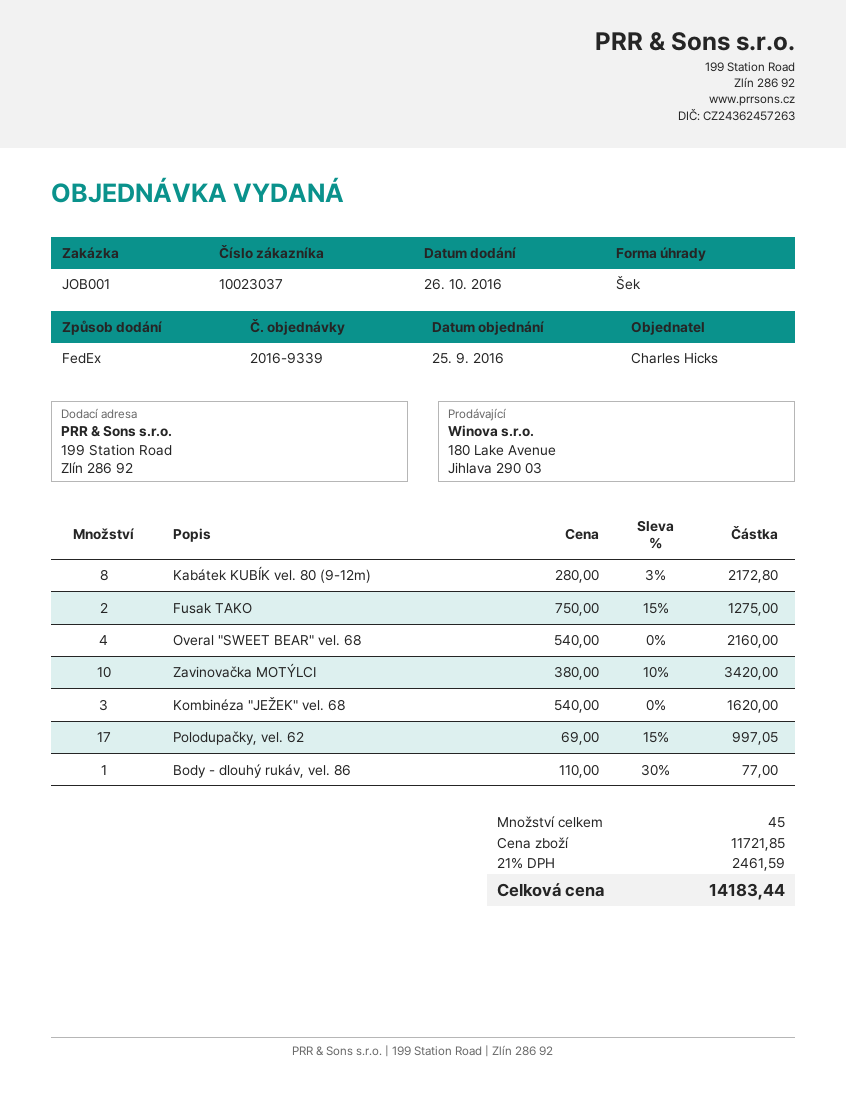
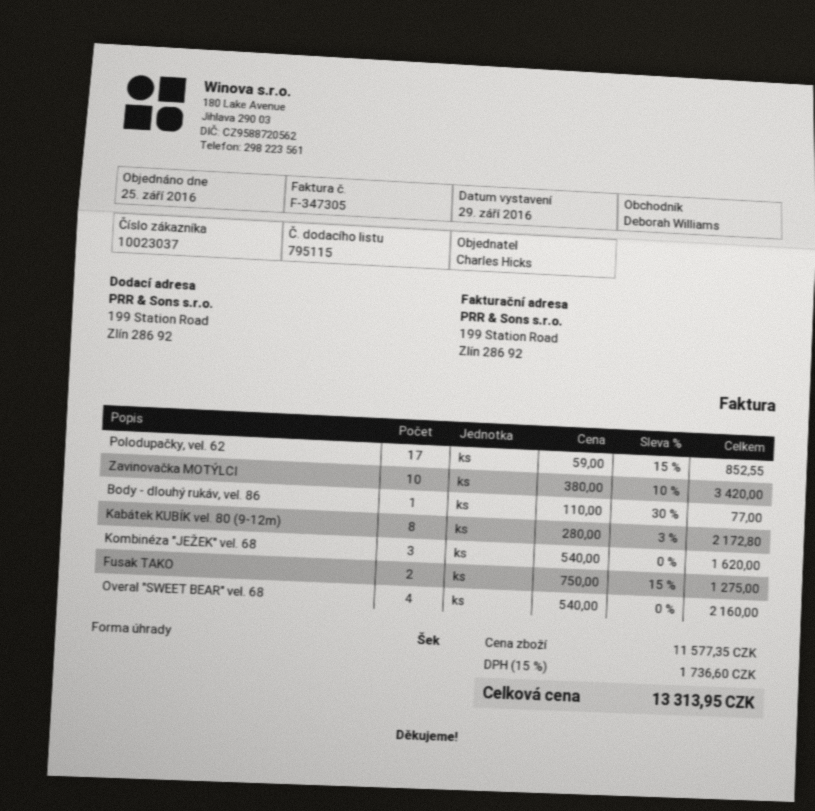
Polodupačky, vel. 62: 17 x 69.00 - 15% = 997.05 -> 17 x 59.00 - 15% = 852.55
subtotal: 11721.85 -> 11577.35
tax: 21% = 2461.59 -> 15% = 1736.60
total: 14183.44 -> 13313.95

